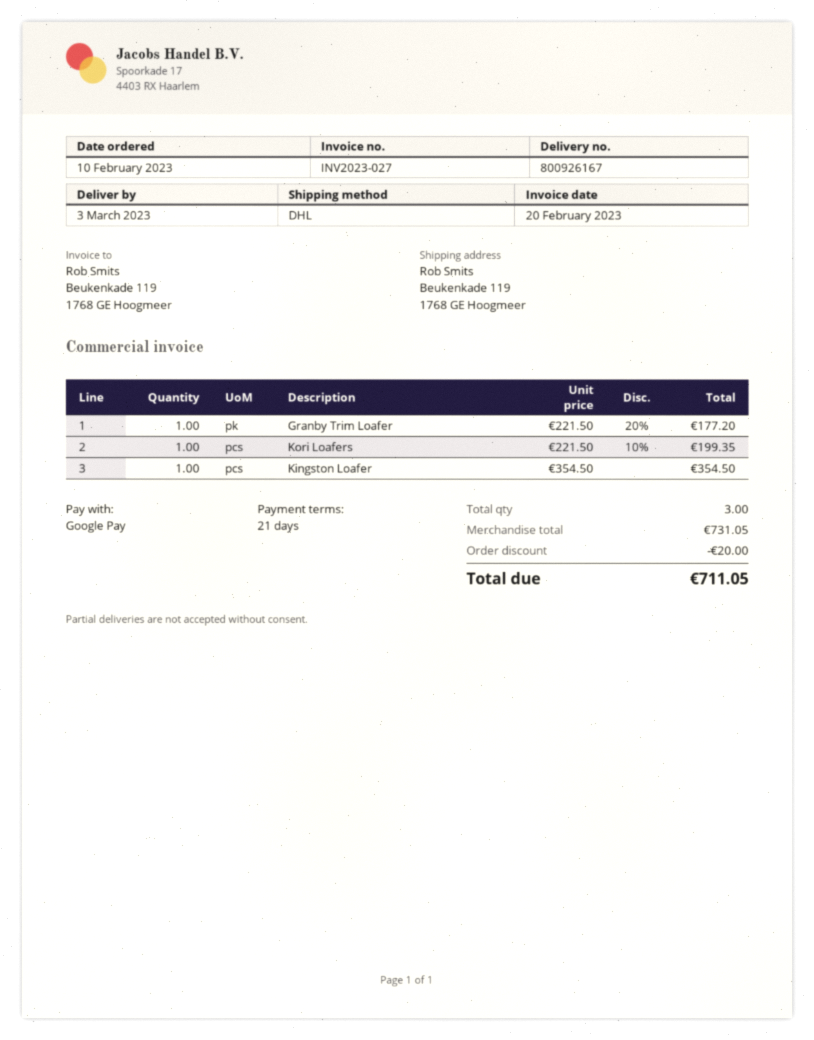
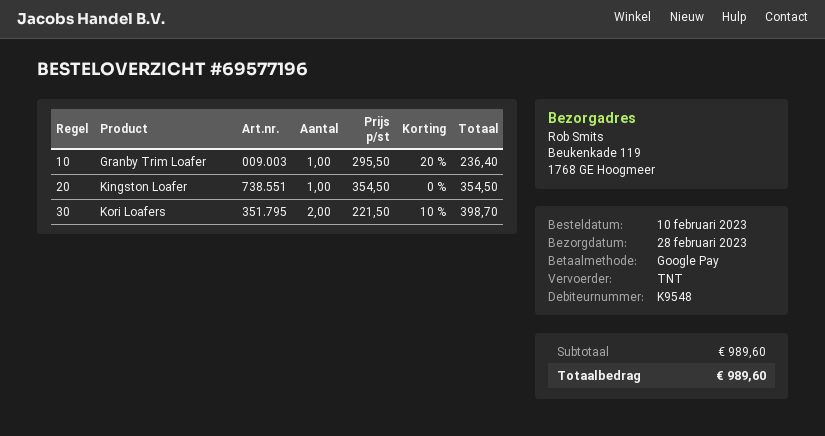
delivery date: 2023-03-03 -> 2023-02-28
shipping method: DHL -> TNT
Granby Trim Loafer: 1 x 221.50 - 20% = 177.20 -> 1 x 295.50 - 20% = 236.40
Kori Loafers: 1 x 221.50 - 10% = 199.35 -> 2 x 221.50 - 10% = 398.70
subtotal: 731.05 -> 989.60
discount: 20.00 -> none
total: 711.05 -> 989.60

